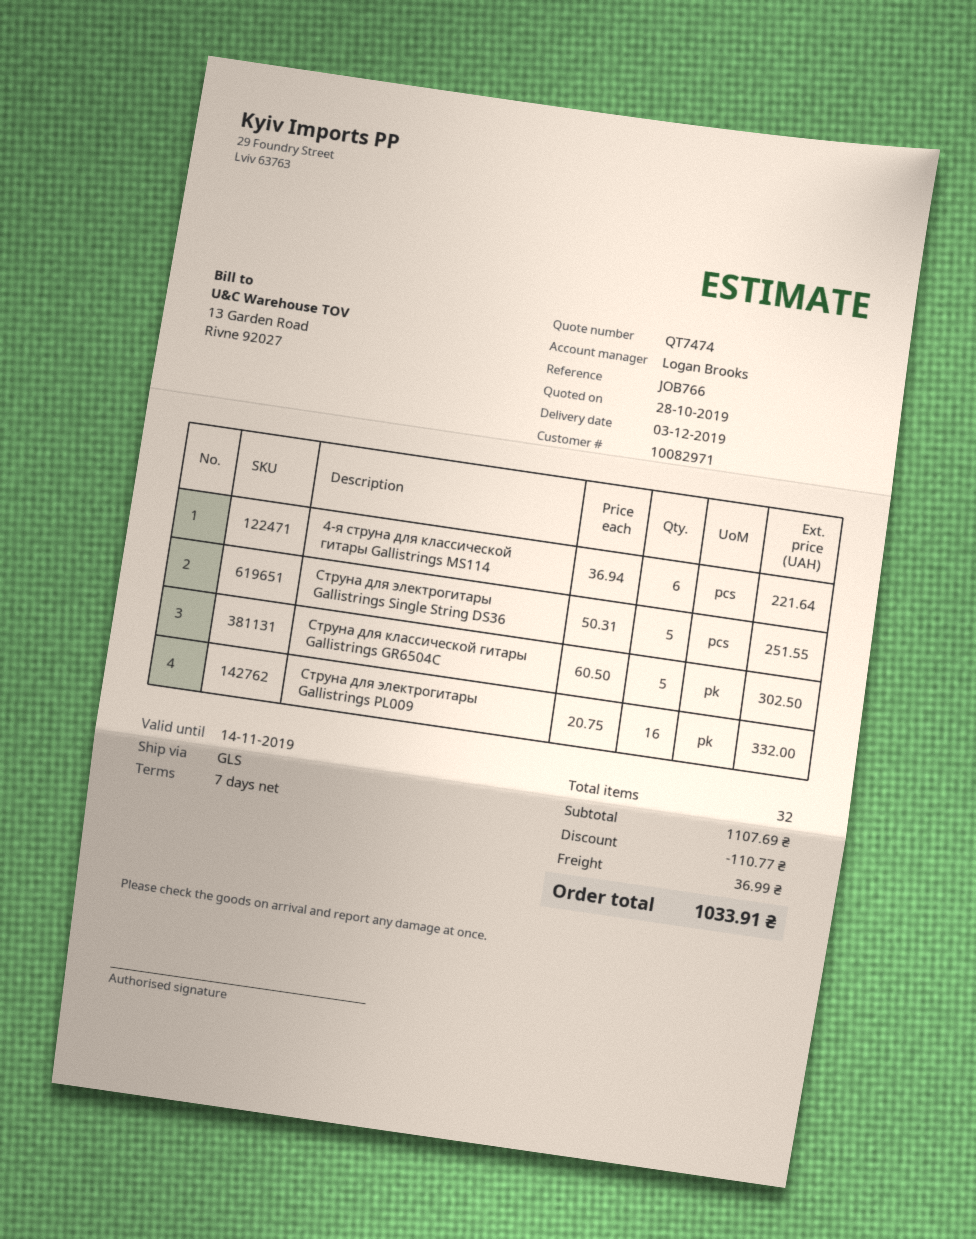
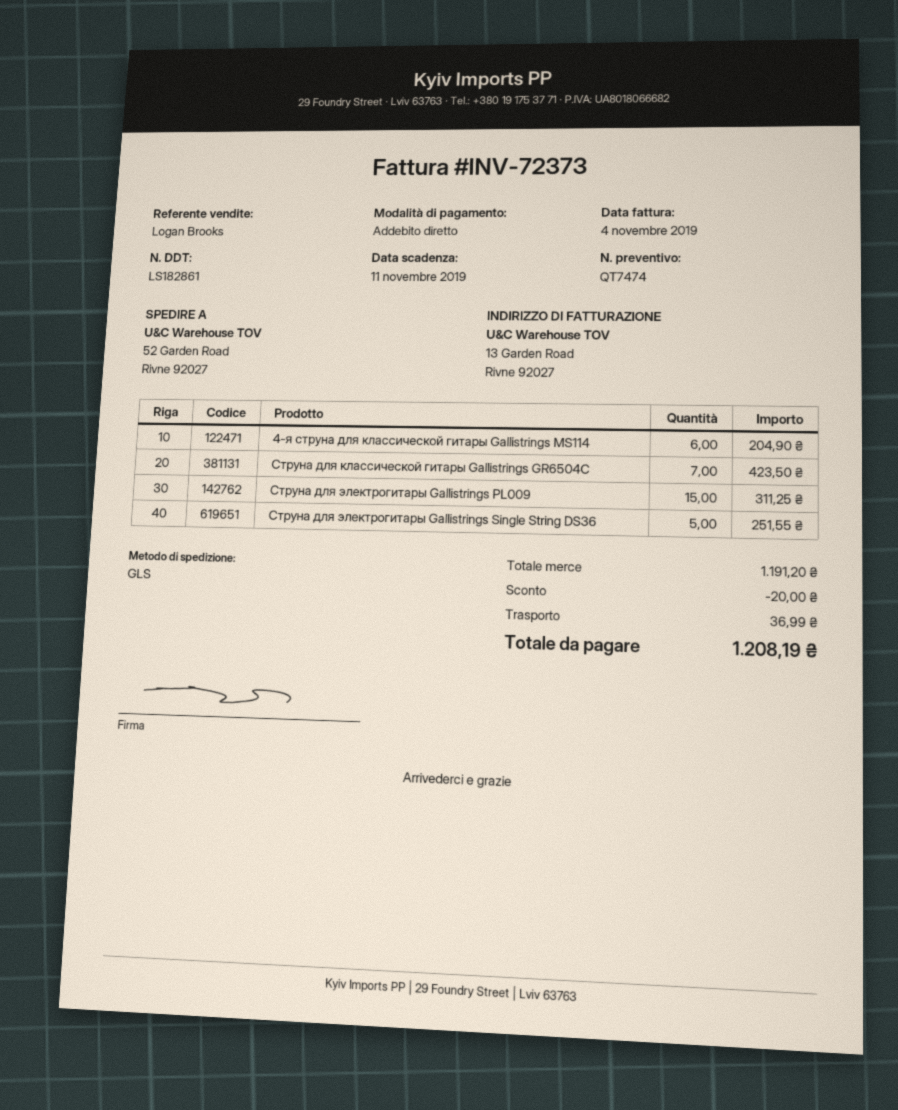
4-я струна для классической гитары Gallistrings MS114: 6 for 221.64 -> 6 for 204.90
Струна для классической гитары Gallistrings GR6504C: 5 for 302.50 -> 7 for 423.50
Струна для электрогитары Gallistrings PL009: 16 for 332.00 -> 15 for 311.25
subtotal: 1107.69 -> 1191.20
discount: 110.77 -> 20.00
total: 1033.91 -> 1208.19

